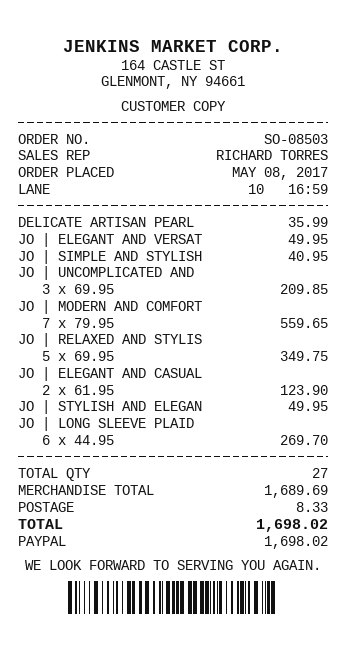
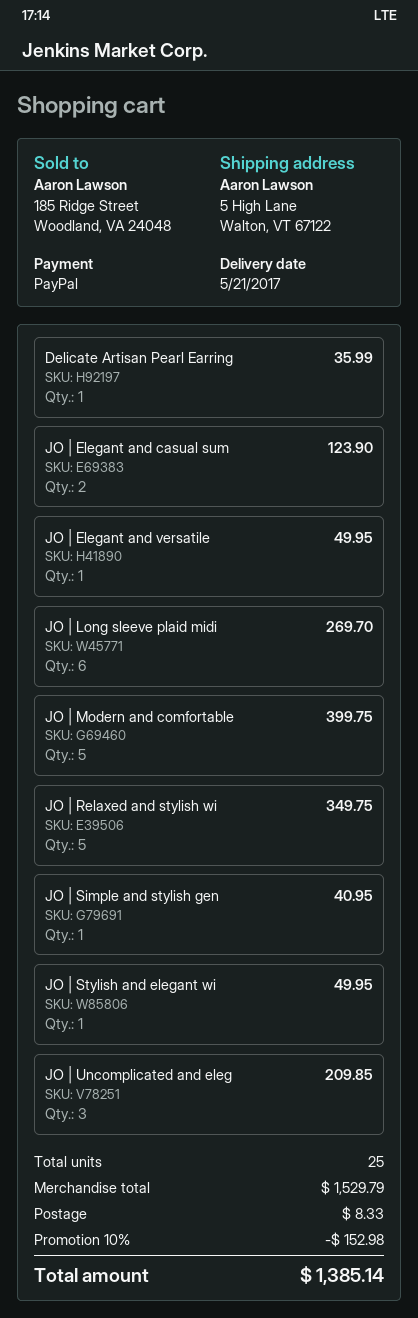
JO | MODERN AND COMFORT: 7 for 559.65 -> 5 for 399.75
total quantity: 27 -> 25
subtotal: 1689.69 -> 1529.79
discount: none -> 10% = 152.98
total: 1698.02 -> 1385.14

